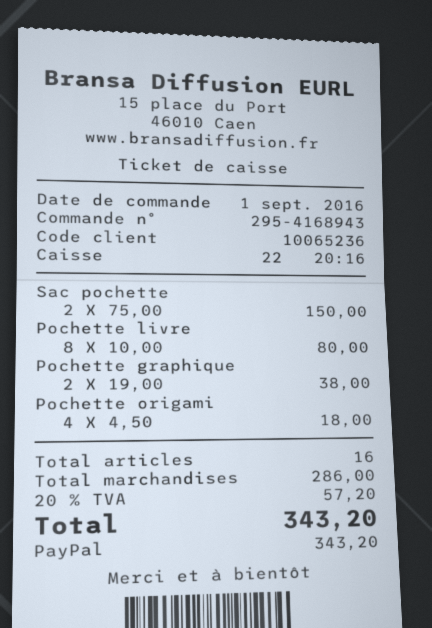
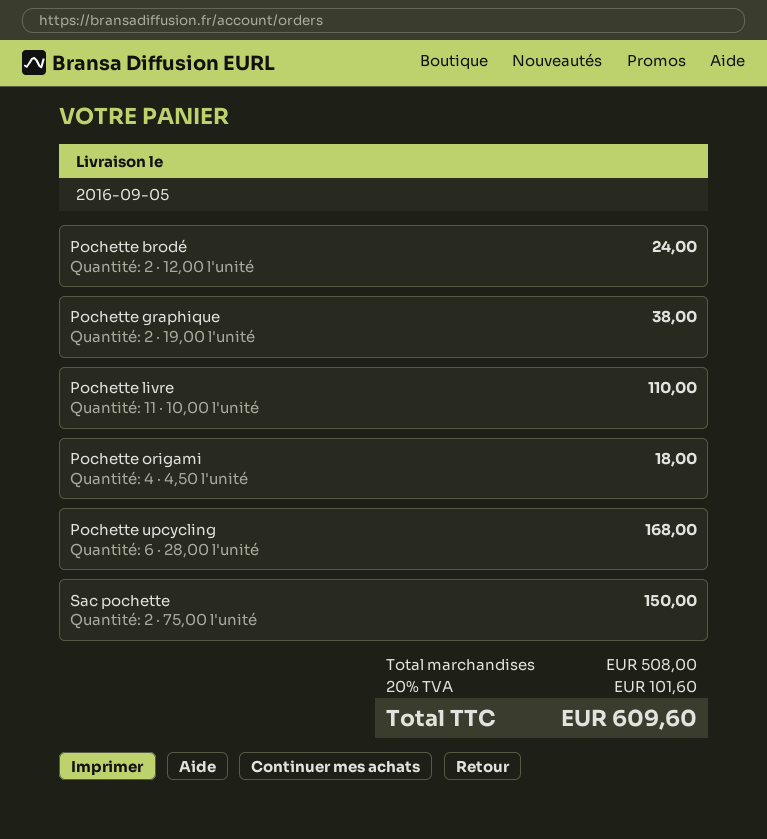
Pochette livre: 8 x 10.00 = 80.00 -> 11 x 10.00 = 110.00
Pochette brodé: none -> 2 x 12.00 = 24.00
Pochette upcycling: none -> 6 x 28.00 = 168.00
subtotal: 286.00 -> 508.00
tax: 20% = 57.20 -> 20% = 101.60
total: 343.20 -> 609.60

